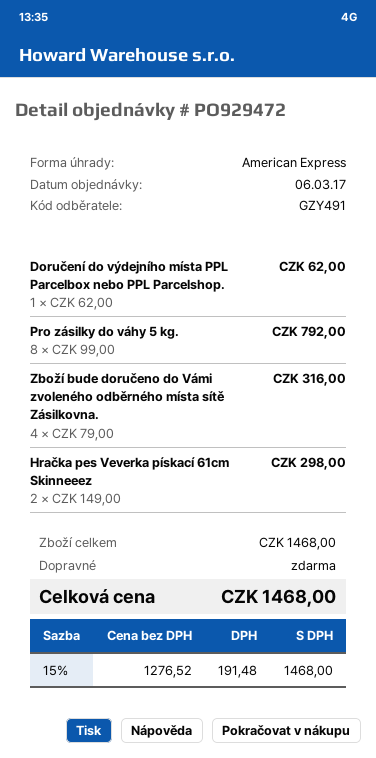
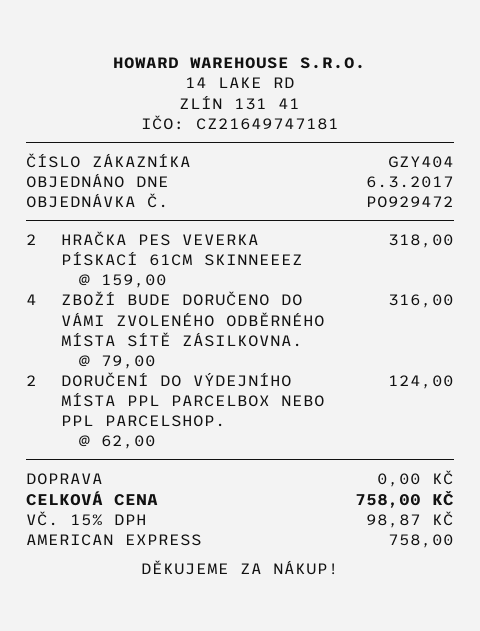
customer number: GZY491 -> GZY404
Doručení do výdejního místa PPL Parcelbox nebo PPL Parcelshop.: 1 x 62.00 = 62.00 -> 2 x 62.00 = 124.00
Pro zásilky do váhy 5 kg.: 8 x 99.00 = 792.00 -> none
Hračka pes Veverka pískací 61cm Skinneeez: 2 x 149.00 = 298.00 -> 2 x 159.00 = 318.00
tax: 15% = 191.48 -> 15% = 98.87
total: 1468.00 -> 758.00

